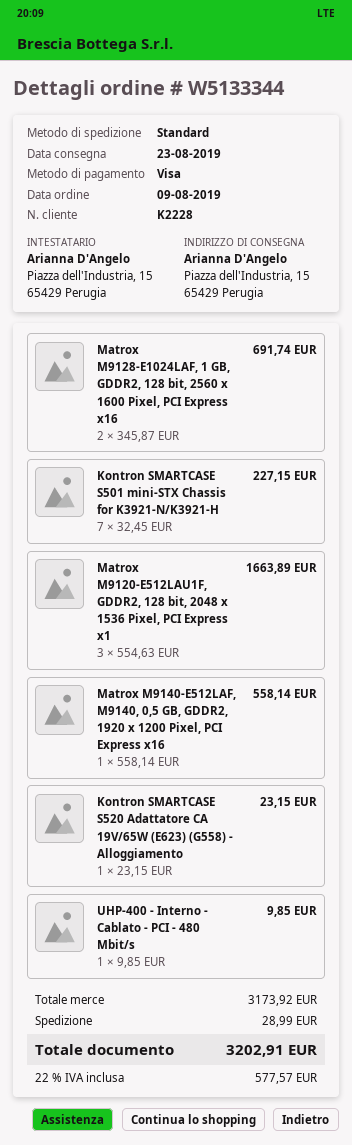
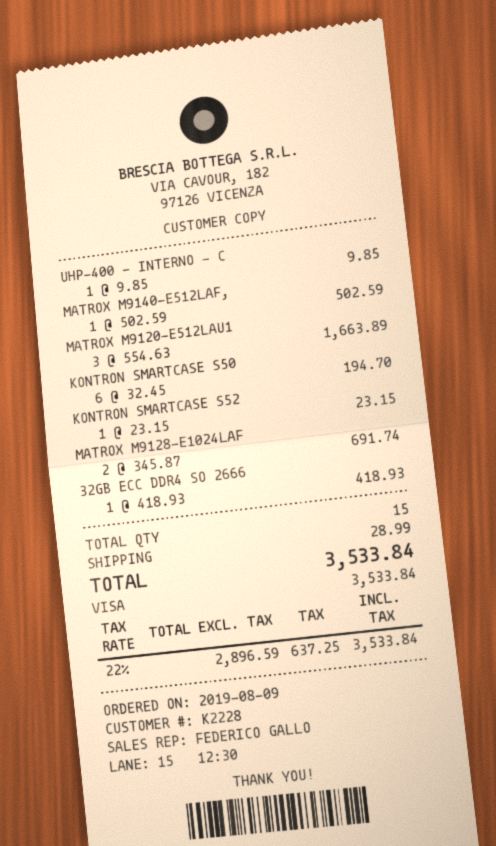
Kontron SMARTCASE S501 mini-STX Chassis for K3921-N/K3921-H: 7 x 32.45 = 227.15 -> 6 x 32.45 = 194.70
Matrox M9140-E512LAF, M9140, 0,5 GB, GDDR2, 1920 x 1200 Pixel, PCI Express x16: 1 x 558.14 = 558.14 -> 1 x 502.59 = 502.59
32GB ECC DDR4 SO 2666: none -> 1 x 418.93 = 418.93
tax: 22% = 577.57 -> 22% = 637.25
total: 3202.91 -> 3533.84

